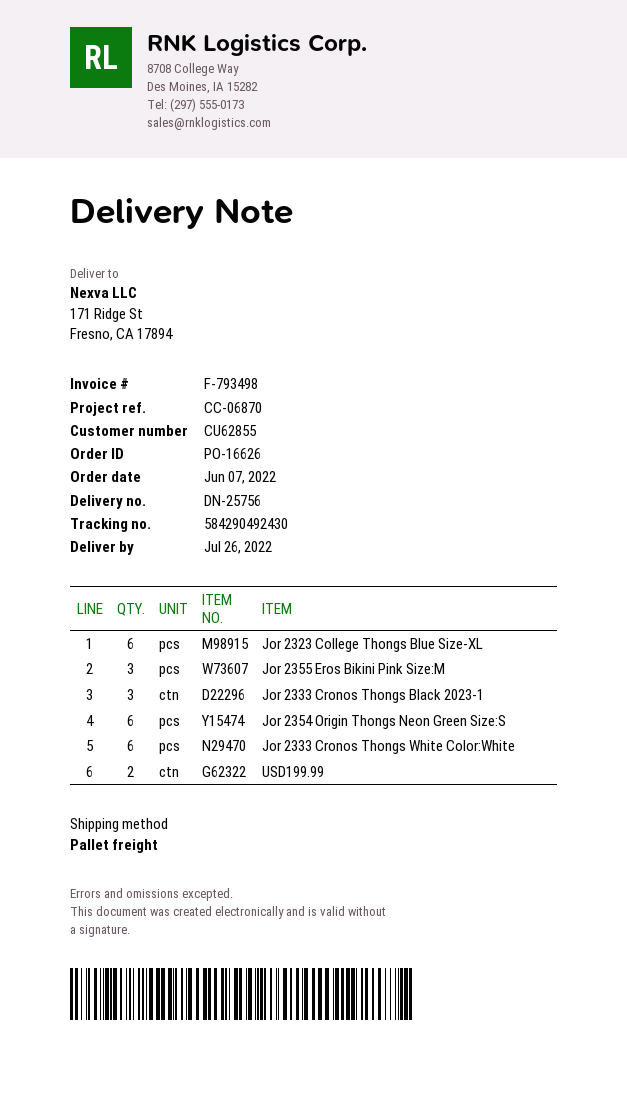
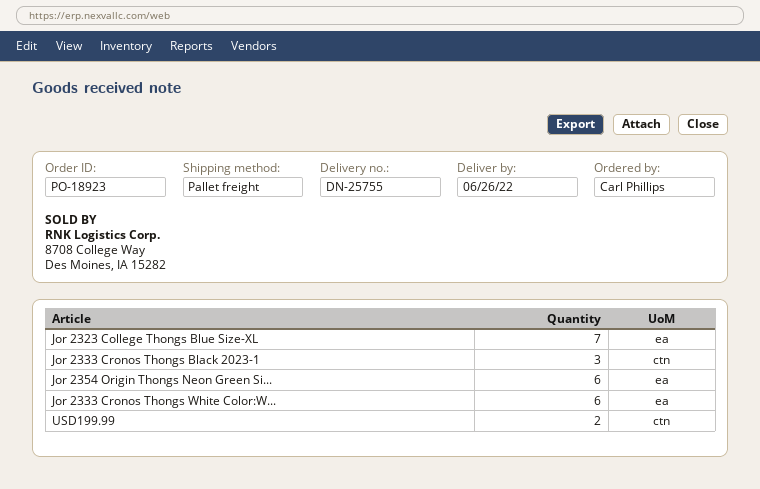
order number: PO-16626 -> PO-18923
delivery note number: DN-25756 -> DN-25755
delivery date: 2022-07-26 -> 2022-06-26
Jor 2323 College Thongs Blue Size-XL: 6 -> 7
Jor 2355 Eros Bikini Pink Size:M: 3 -> none

